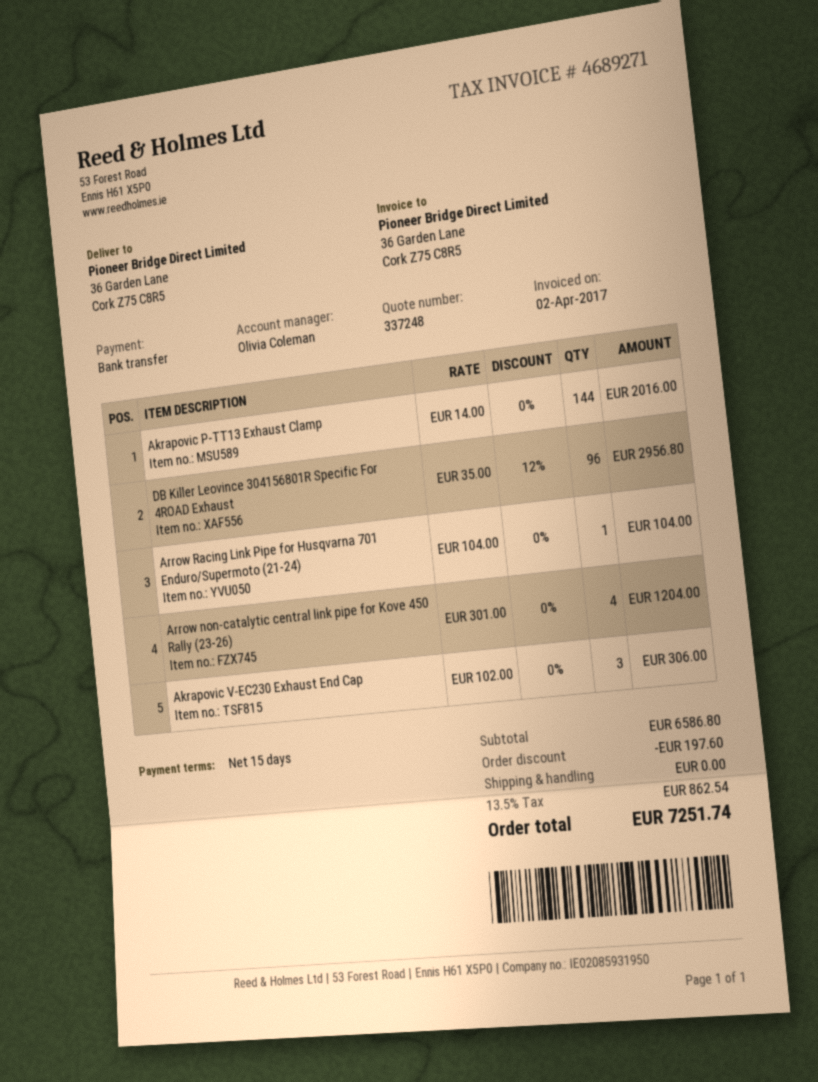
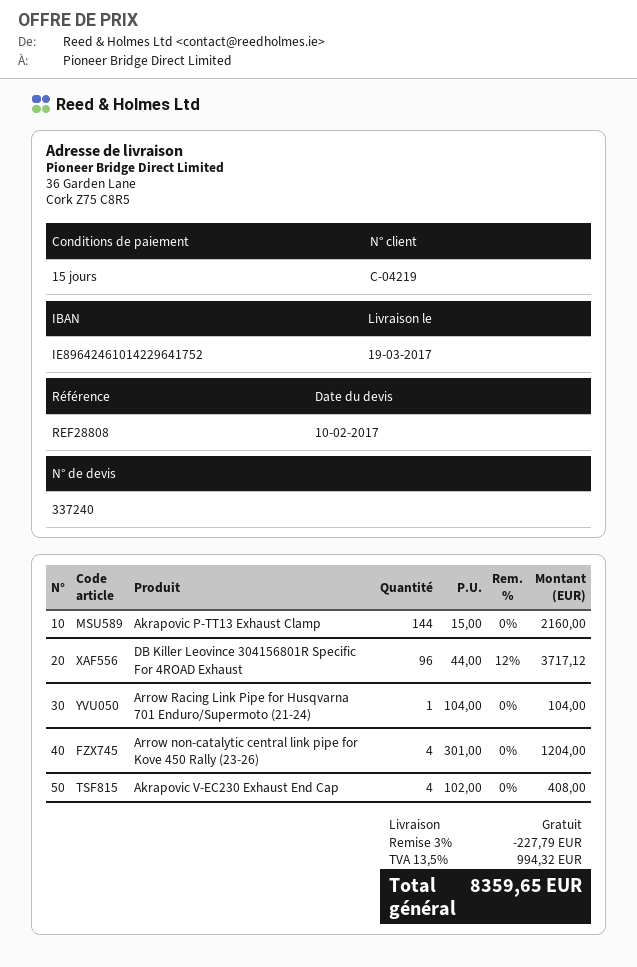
quote number: 337248 -> 337240
Akrapovic P-TT13 Exhaust Clamp: 144 x 14.00 = 2016.00 -> 144 x 15.00 = 2160.00
DB Killer Leovince 304156801R Specific For 4ROAD Exhaust: 96 x 35.00 - 12% = 2956.80 -> 96 x 44.00 - 12% = 3717.12
Akrapovic V-EC230 Exhaust End Cap: 3 x 102.00 = 306.00 -> 4 x 102.00 = 408.00
discount: 197.60 -> 227.79
tax: 13.5% = 862.54 -> 13.5% = 994.32
total: 7251.74 -> 8359.65

